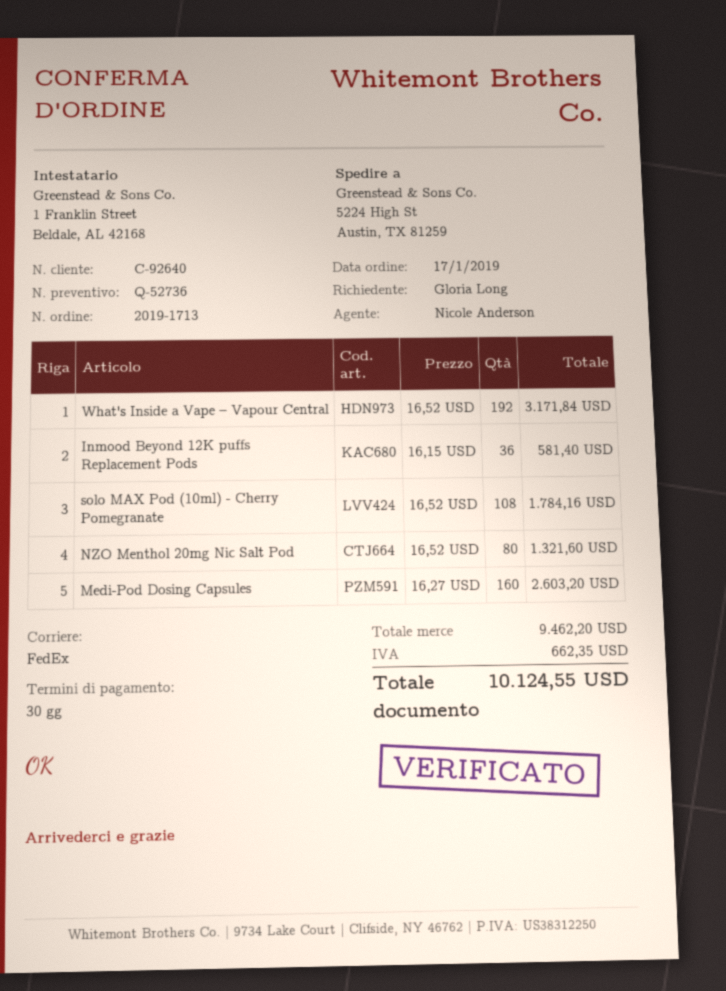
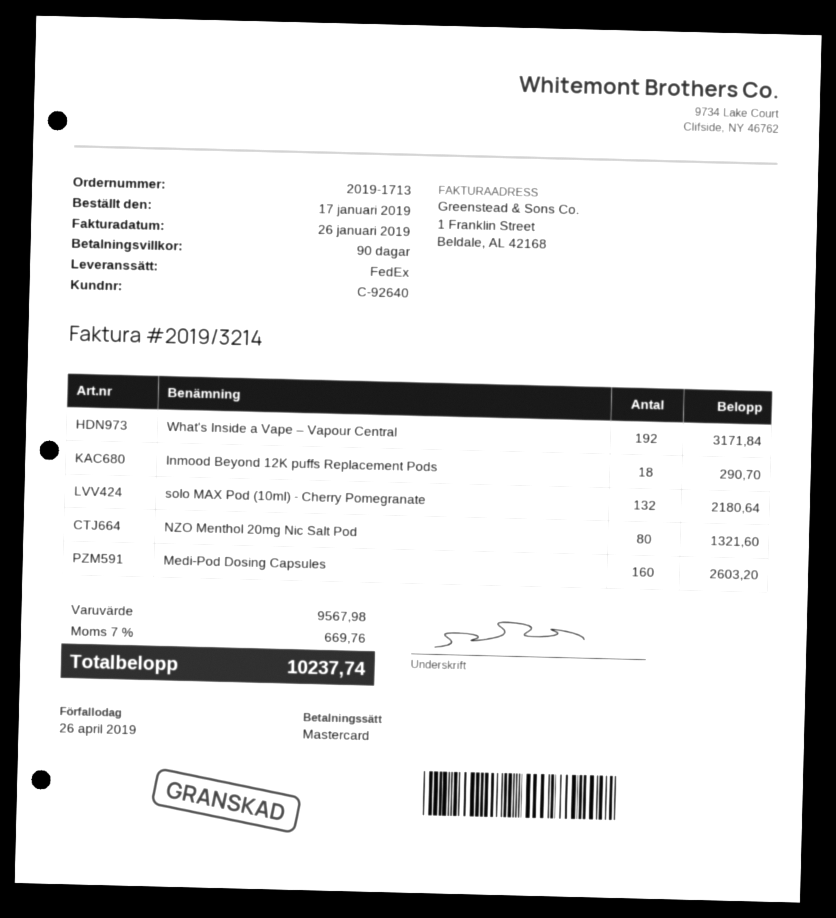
payment terms: 30 days -> 90 days
Inmood Beyond 12K puffs Replacement Pods: 36 for 581.40 -> 18 for 290.70
solo MAX Pod (10ml) - Cherry Pomegranate: 108 for 1784.16 -> 132 for 2180.64
subtotal: 9462.20 -> 9567.98
tax: 662.35 -> 669.76
total: 10124.55 -> 10237.74

